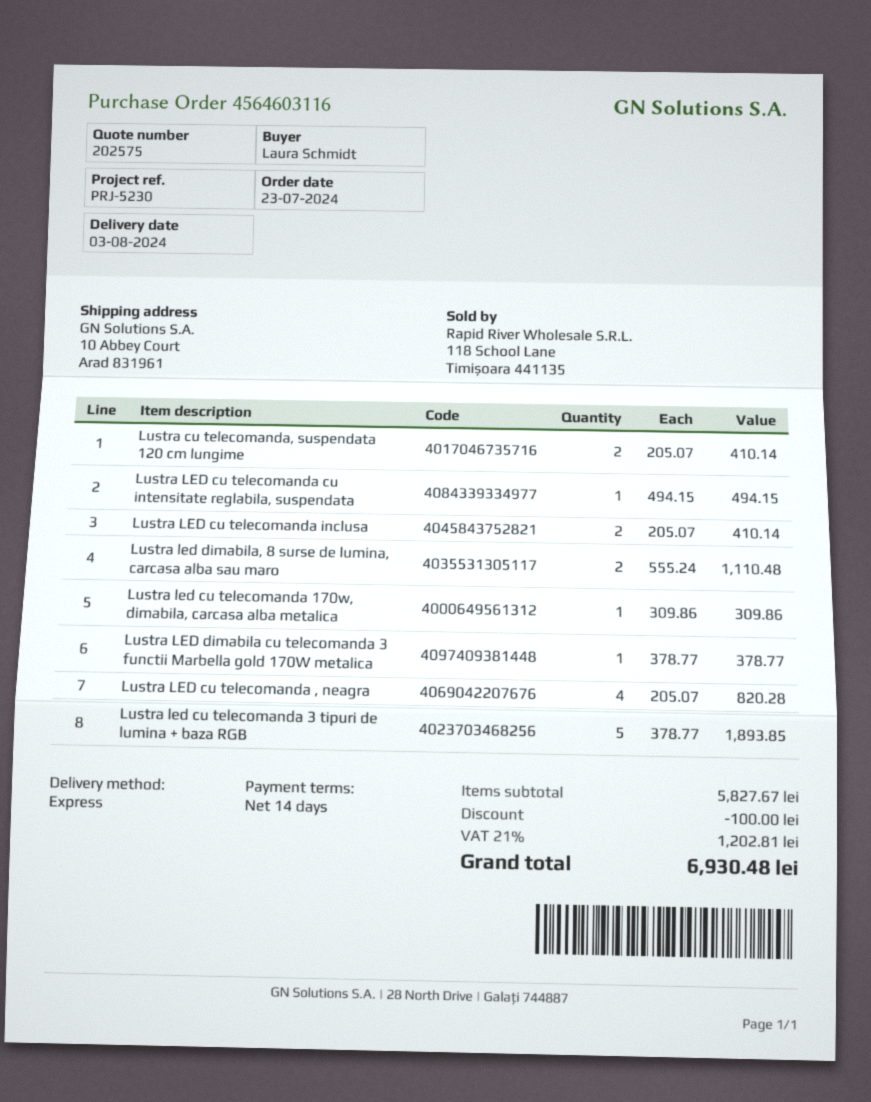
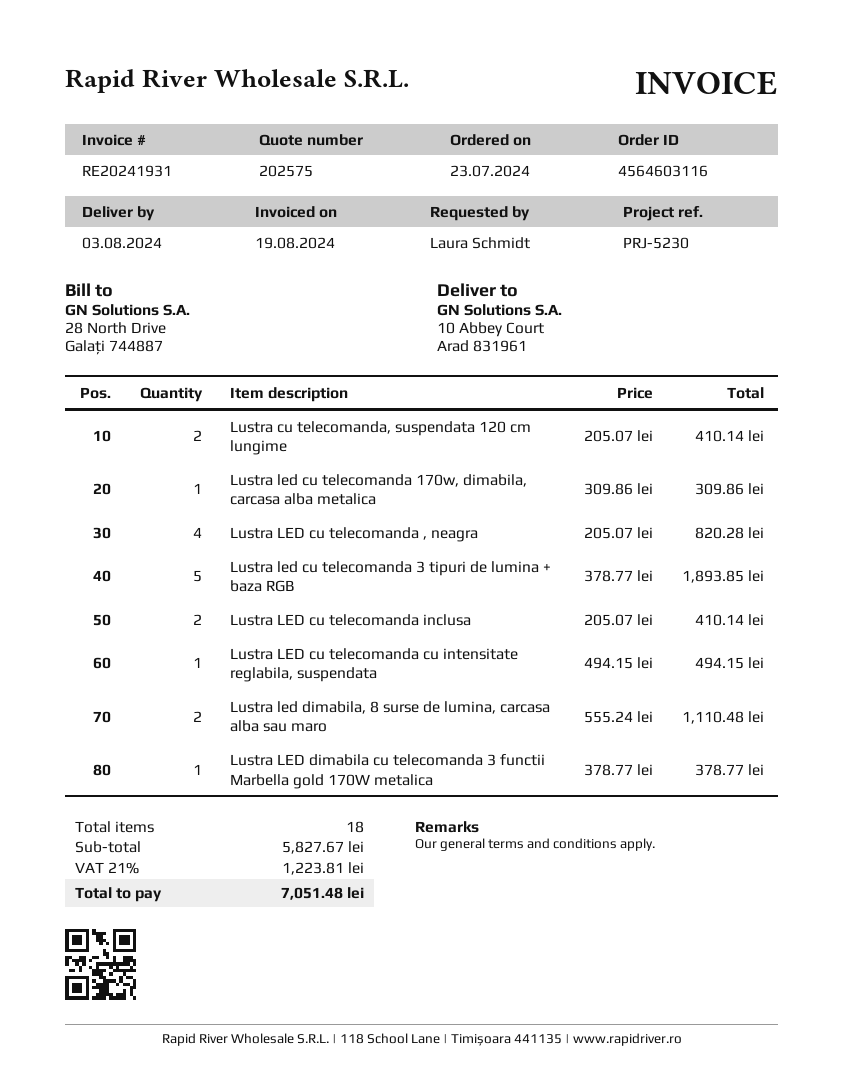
discount: 100.00 -> none
tax: 21% = 1202.81 -> 21% = 1223.81
total: 6930.48 -> 7051.48

